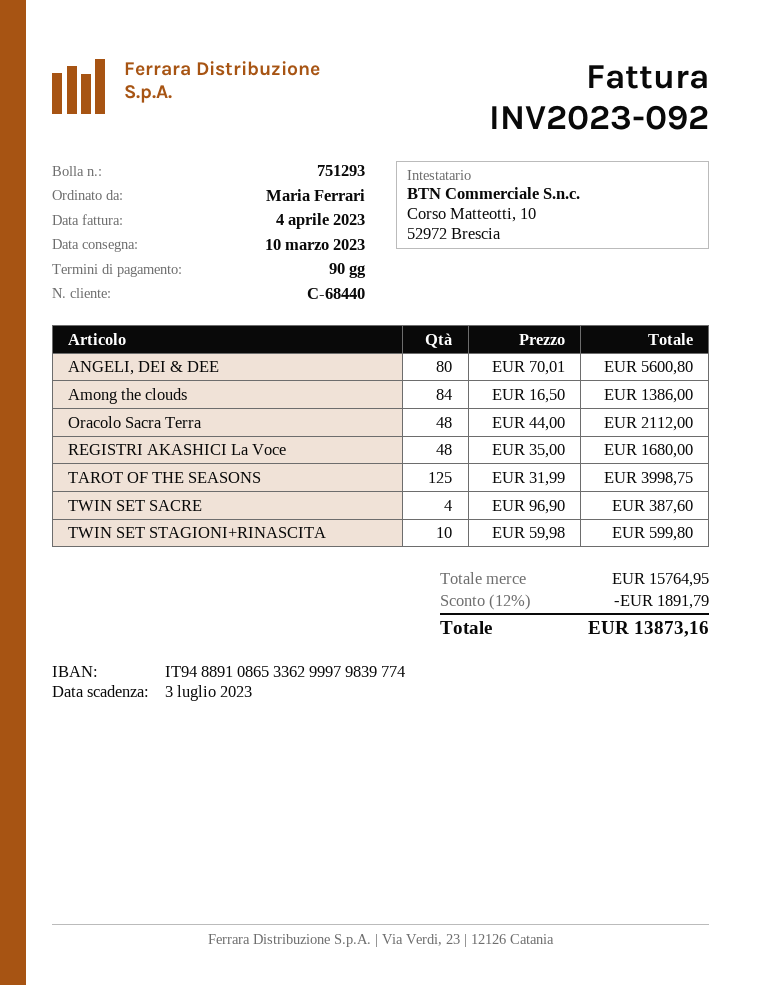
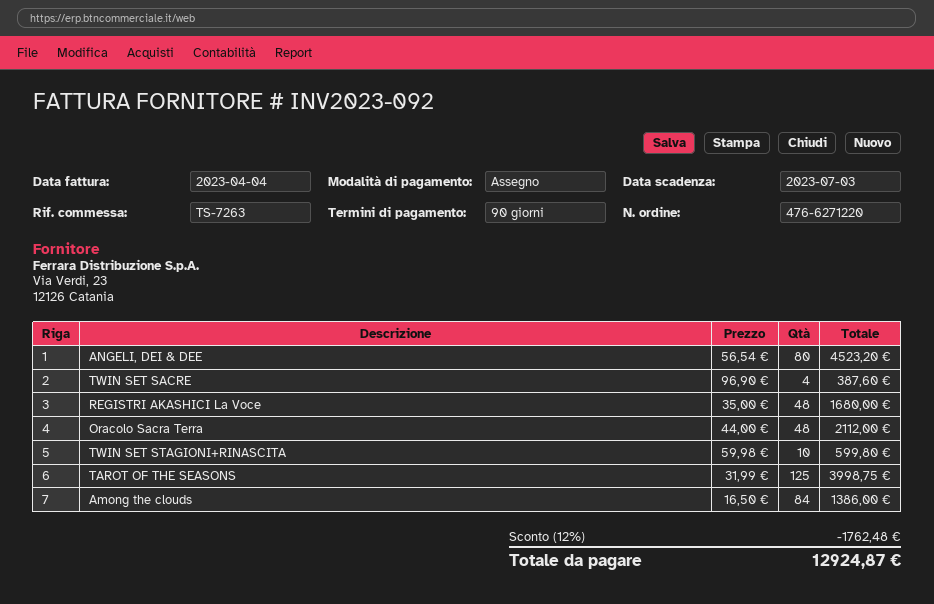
ANGELI, DEI & DEE: 80 x 70.01 = 5600.80 -> 80 x 56.54 = 4523.20
discount: 12% = 1891.79 -> 12% = 1762.48
total: 13873.16 -> 12924.87

